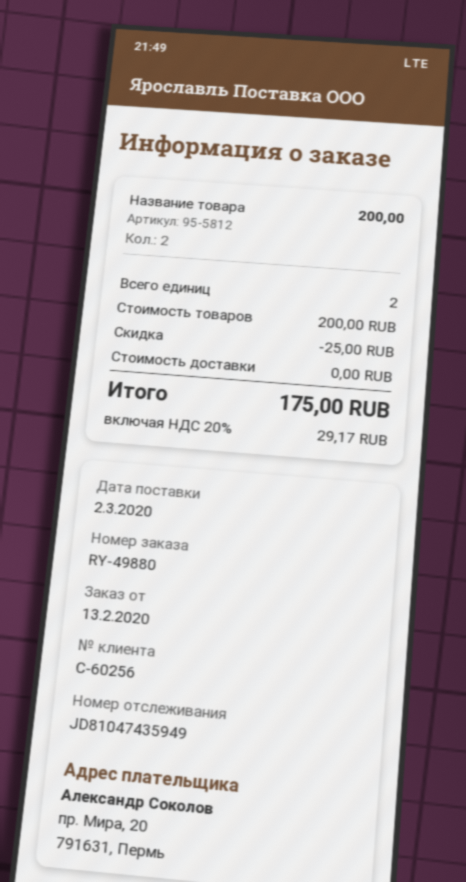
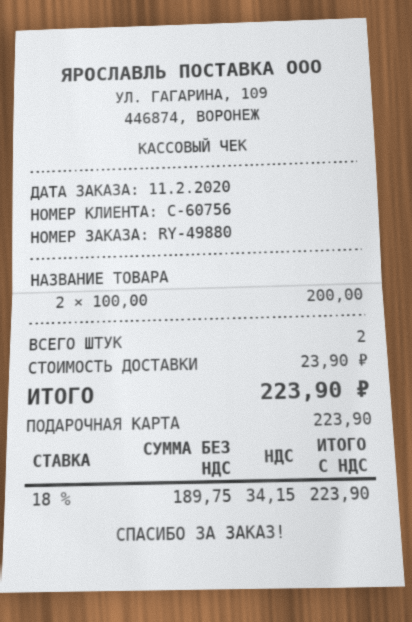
order date: 2020-02-13 -> 2020-02-11
customer number: C-60256 -> C-60756
discount: 25.00 -> none
shipping: 0.00 -> 23.90
tax: 20% = 29.17 -> 18% = 34.15
total: 175.00 -> 223.90

